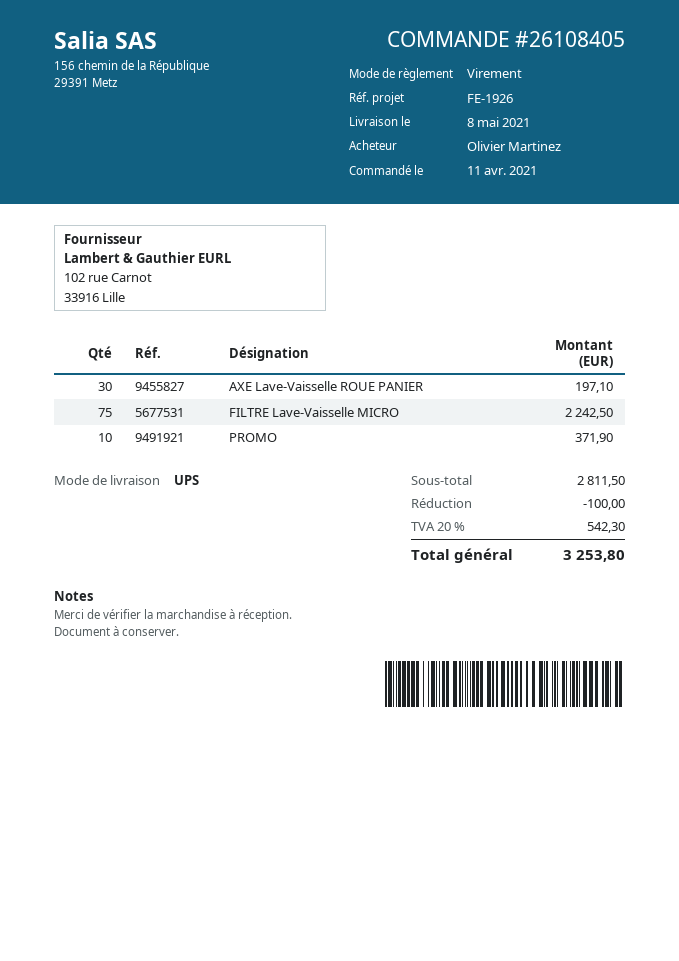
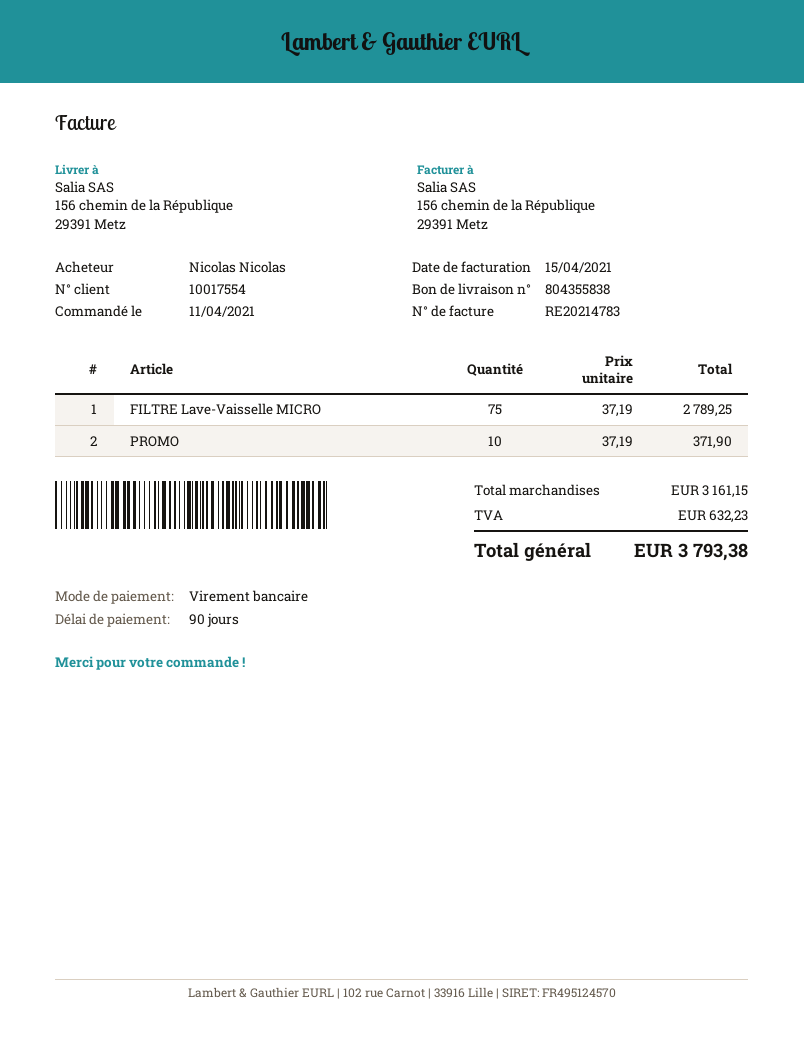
ordered by: Olivier Martinez -> Nicolas Nicolas
AXE Lave-Vaisselle ROUE PANIER: 30 for 197.10 -> none
FILTRE Lave-Vaisselle MICRO: 75 for 2242.50 -> 75 for 2789.25
subtotal: 2811.50 -> 3161.15
discount: 100.00 -> none
tax: 542.30 -> 632.23
total: 3253.80 -> 3793.38

